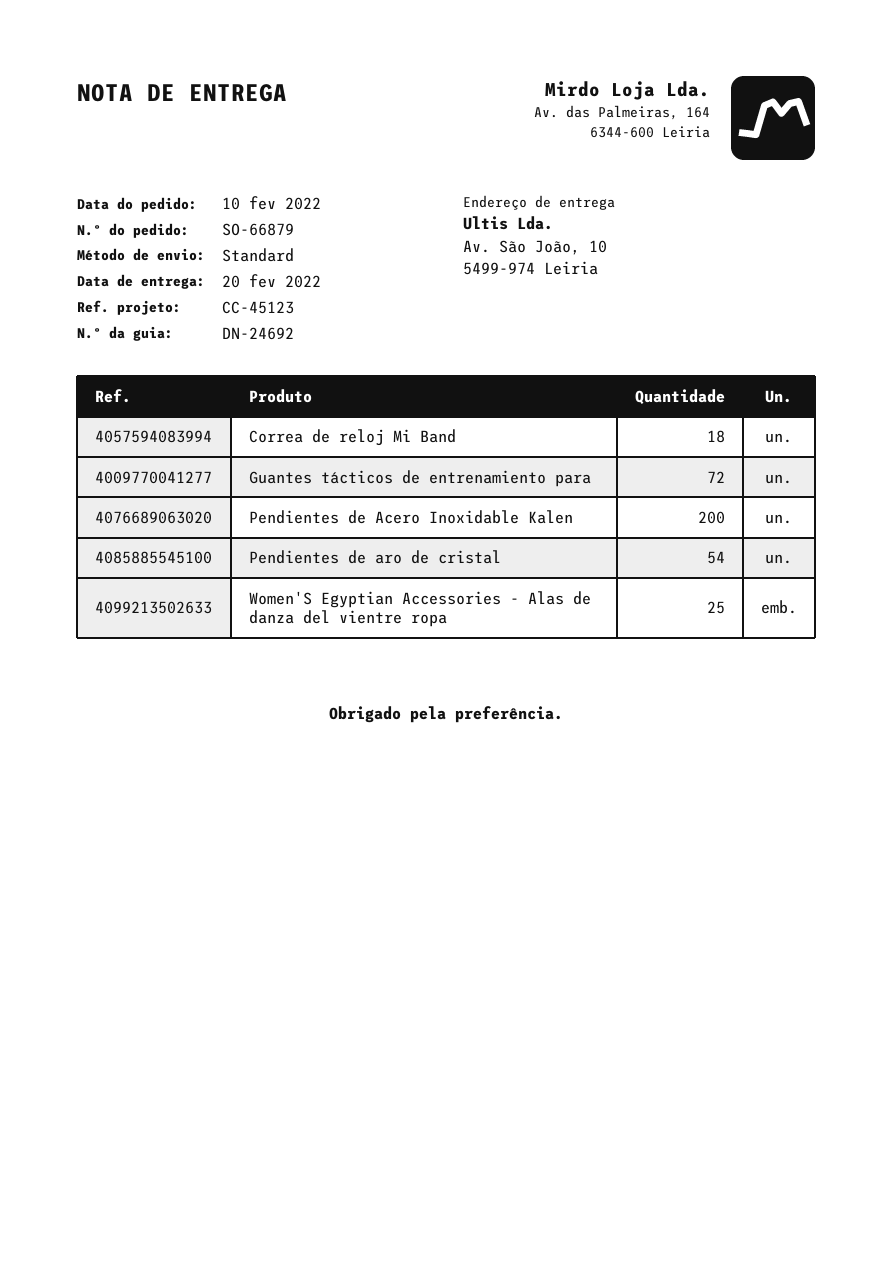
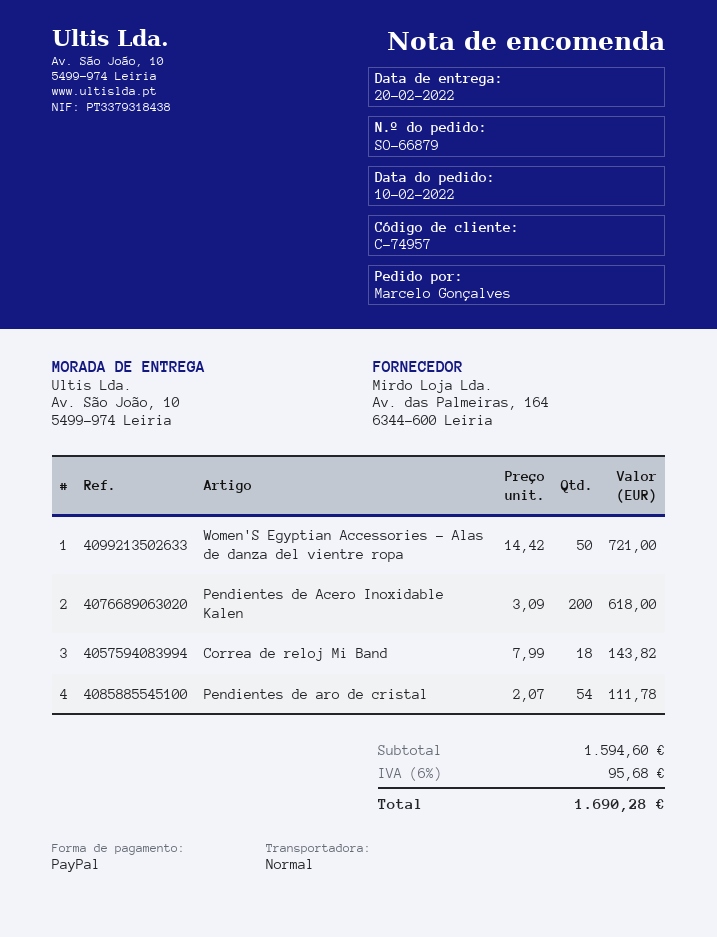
Guantes tácticos de entrenamiento para: 72 -> none
Women'S Egyptian Accessories - Alas de danza del vientre ropa: 25 -> 50

